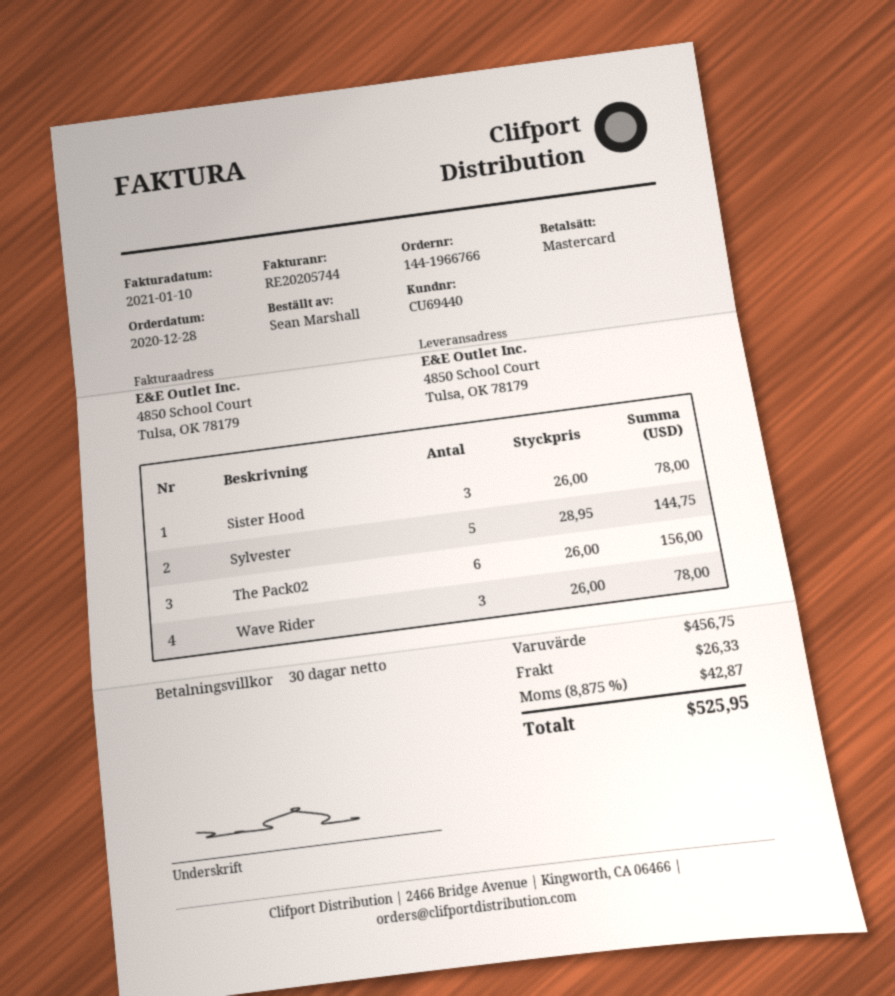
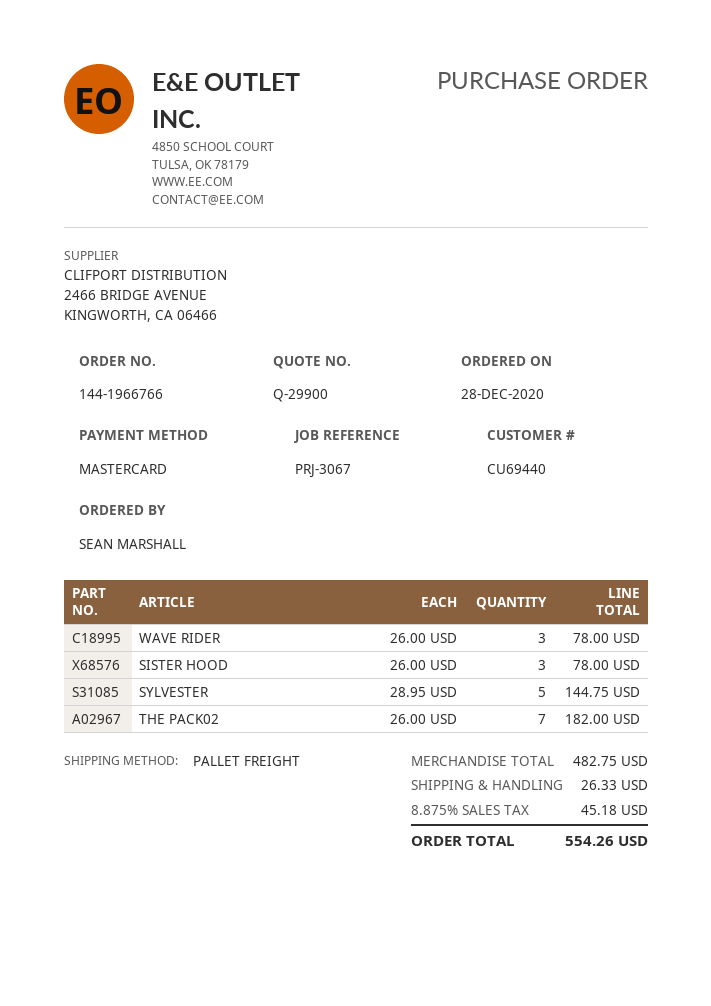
The Pack02: 6 x 26.00 = 156.00 -> 7 x 26.00 = 182.00
subtotal: 456.75 -> 482.75
tax: 8.875% = 42.87 -> 8.875% = 45.18
total: 525.95 -> 554.26

